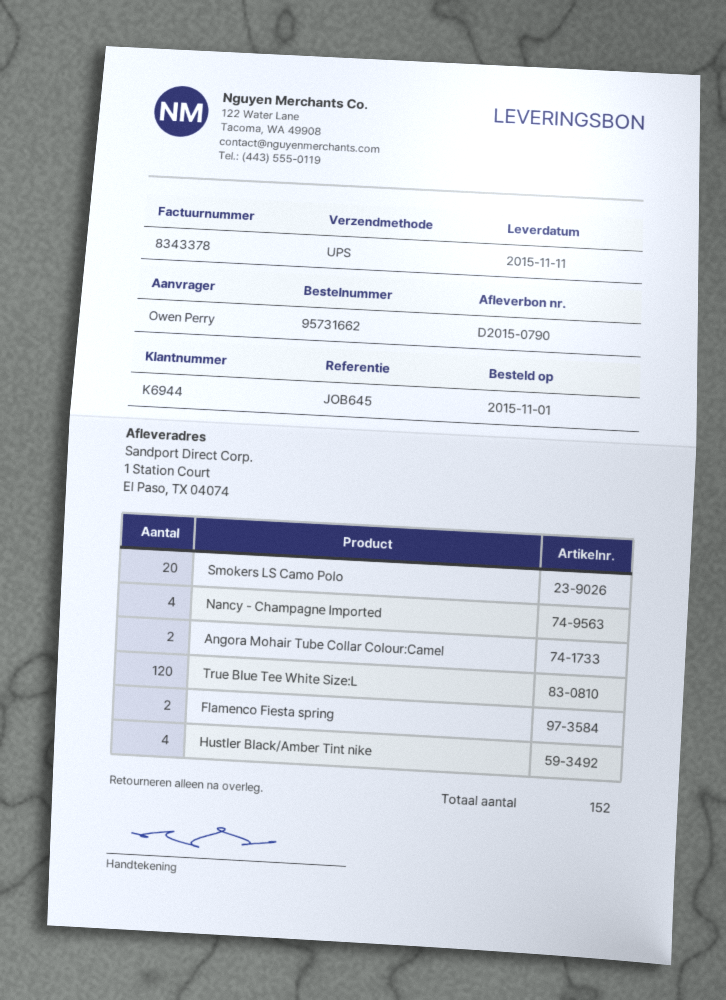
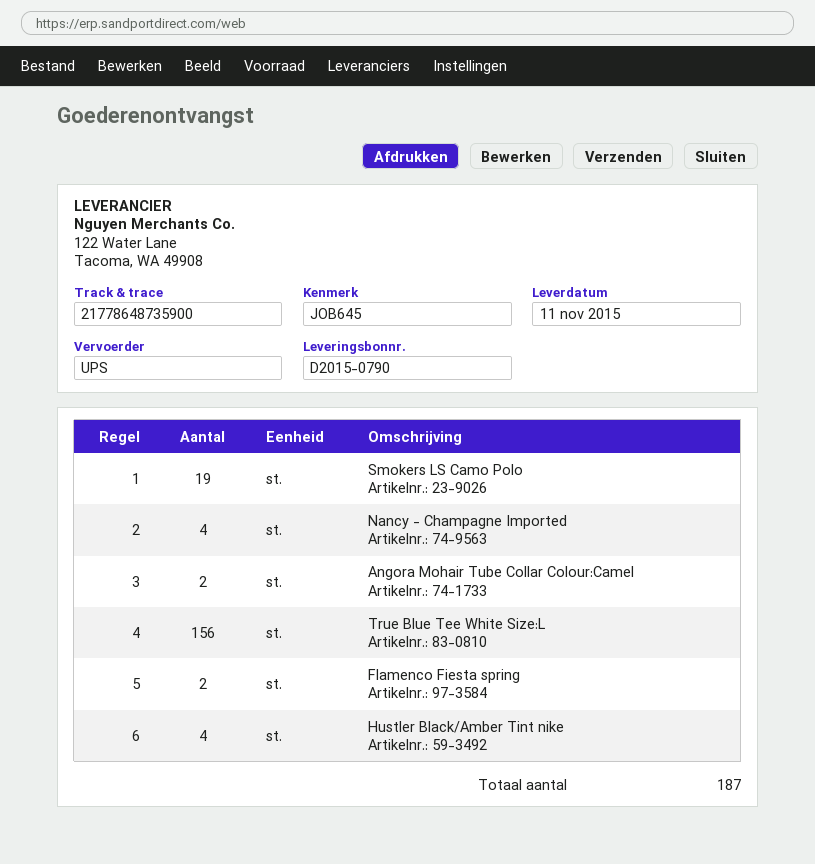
Smokers LS Camo Polo: 20 -> 19
True Blue Tee White Size:L: 120 -> 156
total quantity: 152 -> 187

